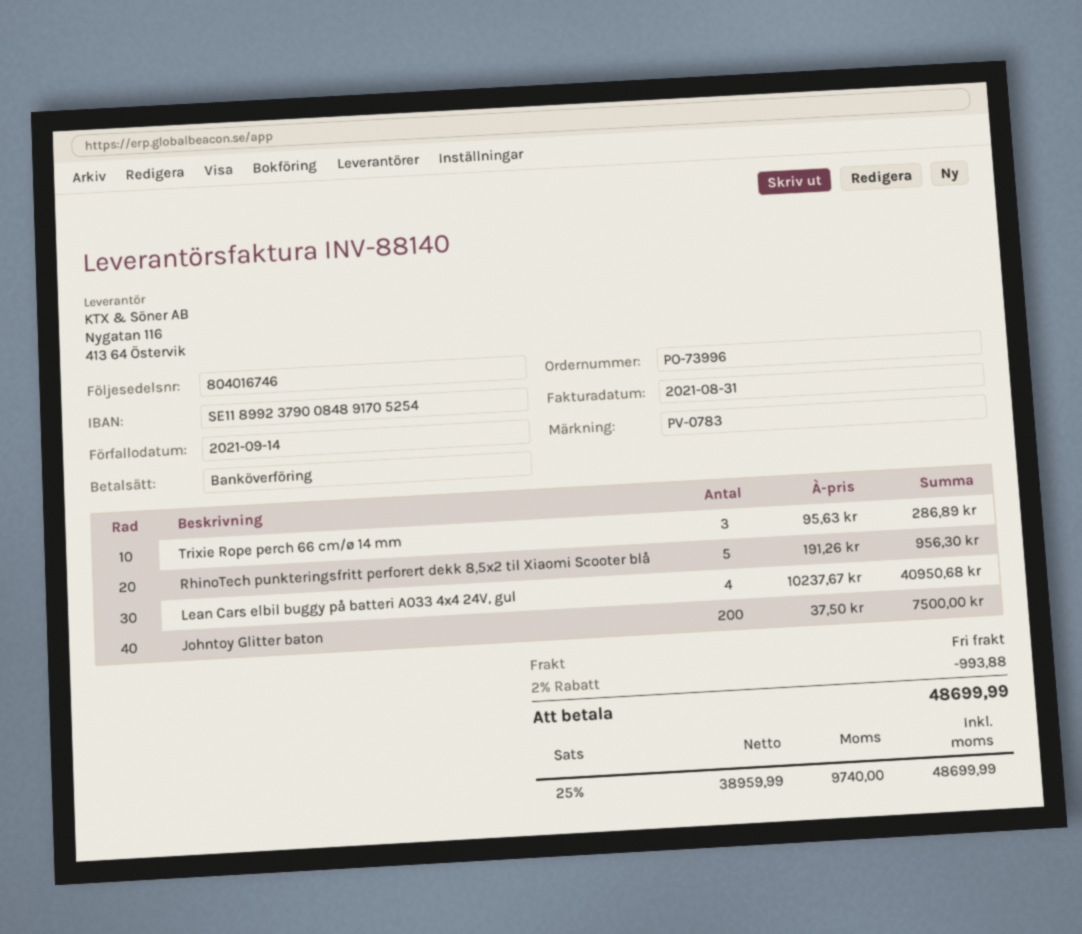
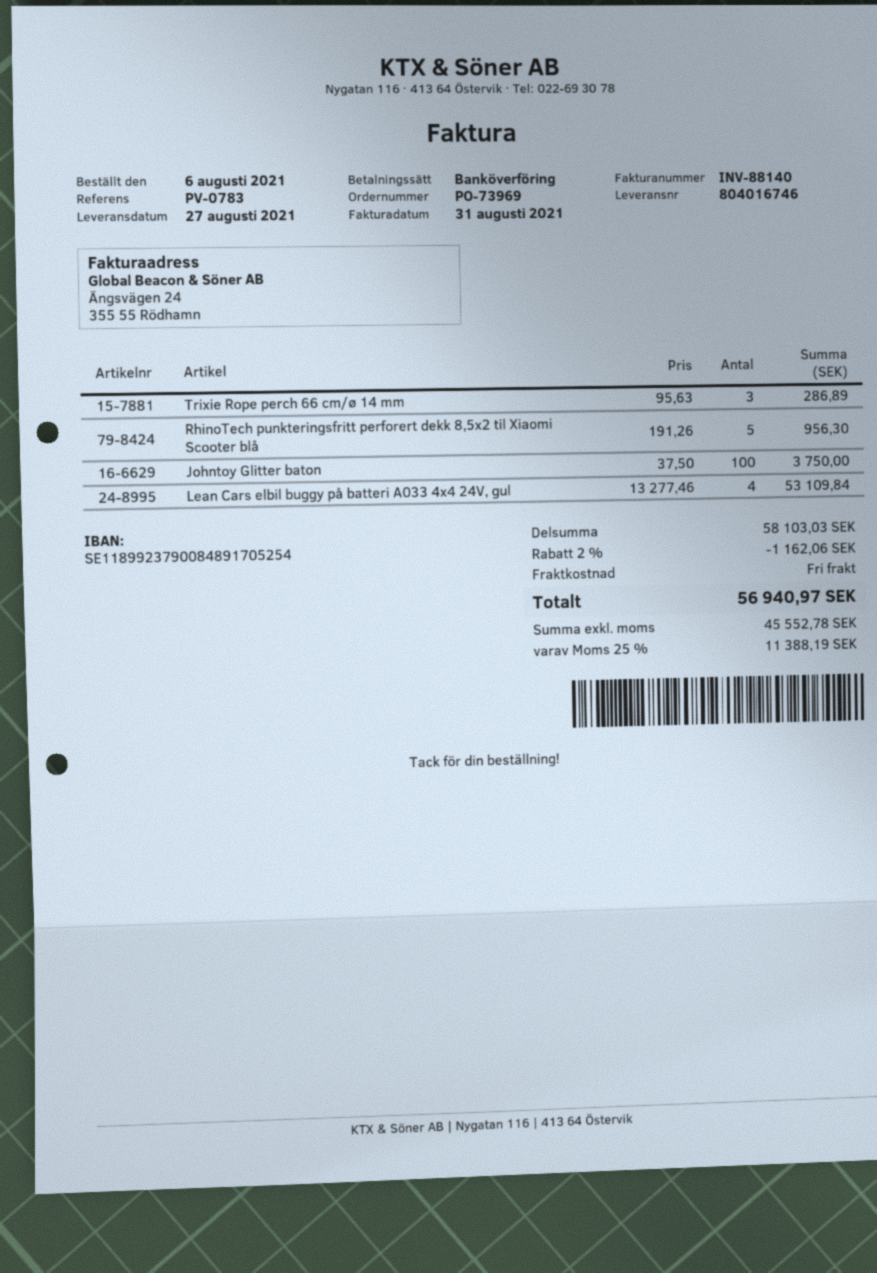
order number: PO-73996 -> PO-73969
Lean Cars elbil buggy på batteri A033 4x4 24V, gul: 4 x 10237.67 = 40950.68 -> 4 x 13277.46 = 53109.84
Johntoy Glitter baton: 200 x 37.50 = 7500.00 -> 100 x 37.50 = 3750.00
discount: 2% = 993.88 -> 2% = 1162.06
net: 38959.99 -> 45552.78
tax: 25% = 9740.00 -> 25% = 11388.19
total: 48699.99 -> 56940.97

